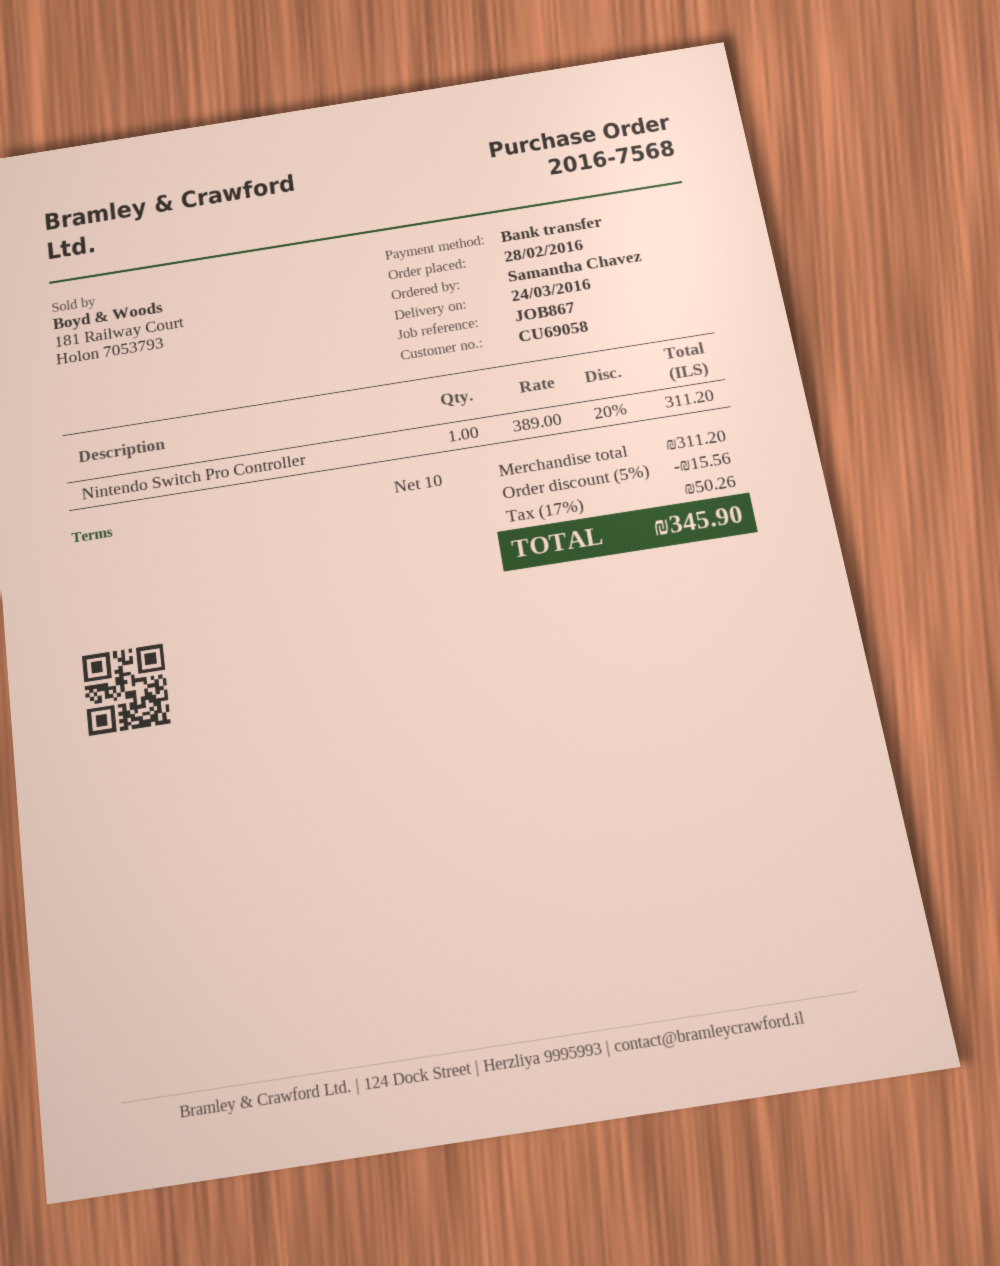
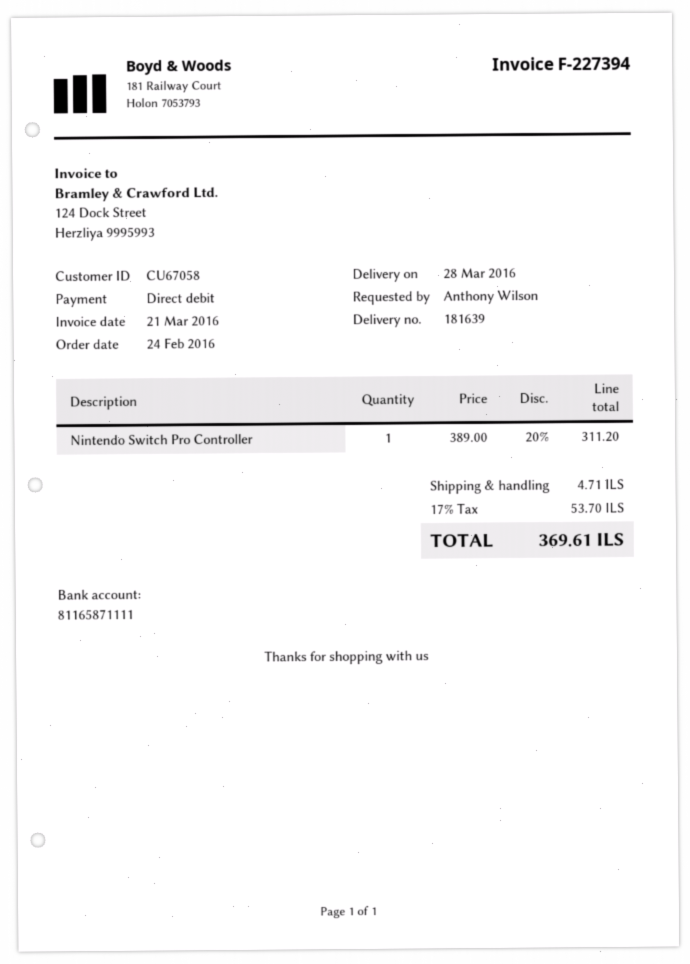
order date: 2016-02-28 -> 2016-02-24
delivery date: 2016-03-24 -> 2016-03-28
customer number: CU69058 -> CU67058
ordered by: Samantha Chavez -> Anthony Wilson
payment method: bank transfer -> direct debit
discount: 5% = 15.56 -> none
shipping: none -> 4.71
tax: 17% = 50.26 -> 17% = 53.70
total: 345.90 -> 369.61

